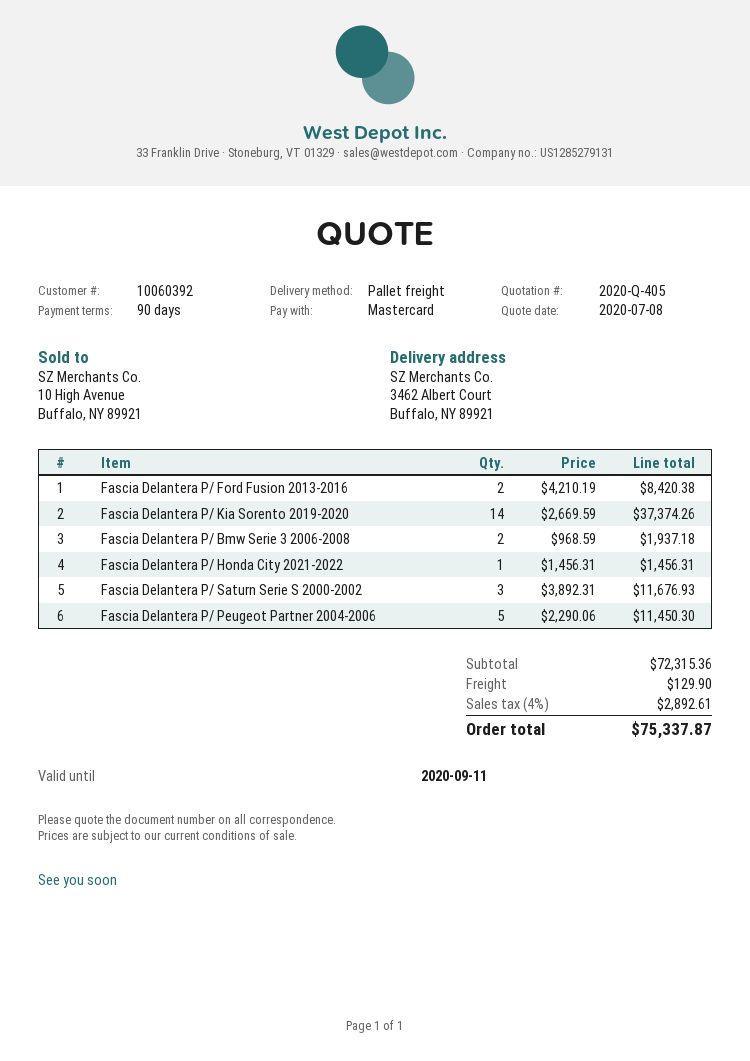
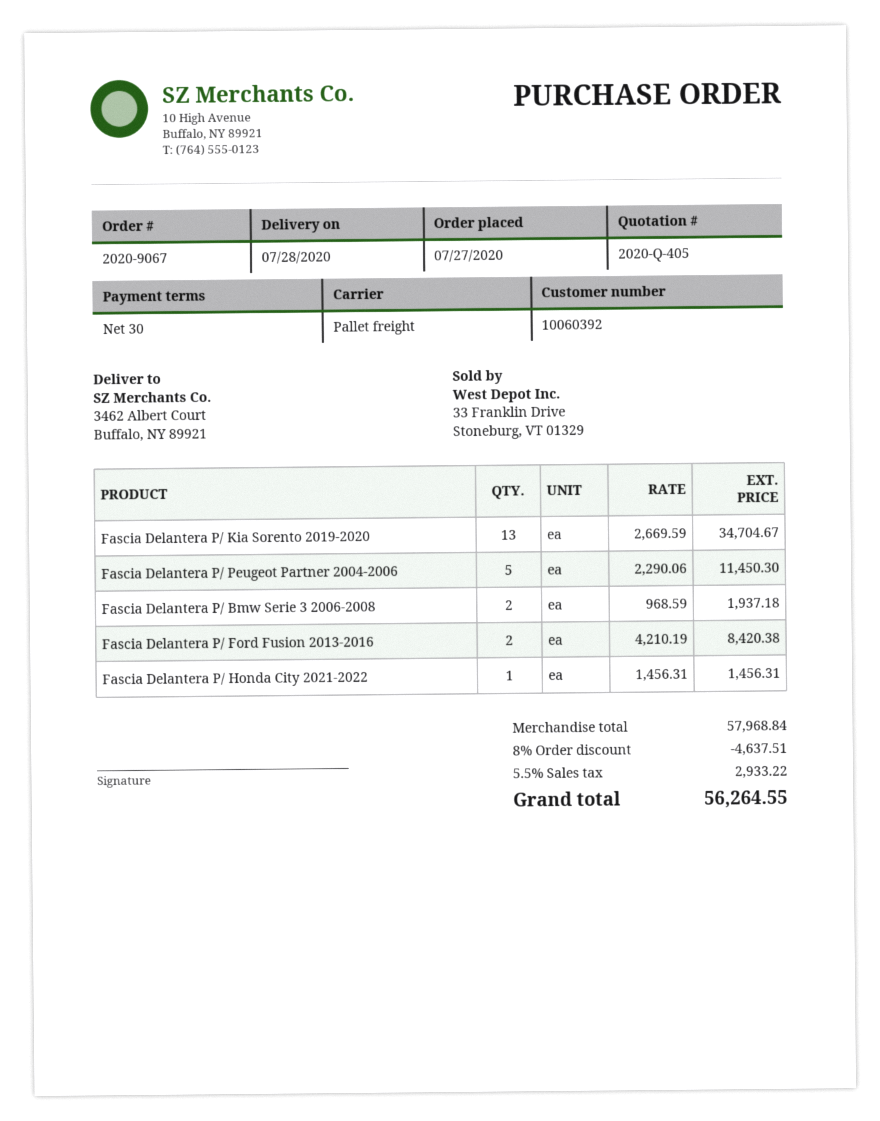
payment terms: 90 days -> 30 days
Fascia Delantera P/ Kia Sorento 2019-2020: 14 x 2669.59 = 37374.26 -> 13 x 2669.59 = 34704.67
Fascia Delantera P/ Saturn Serie S 2000-2002: 3 x 3892.31 = 11676.93 -> none
subtotal: 72315.36 -> 57968.84
discount: none -> 8% = 4637.51
shipping: 129.90 -> none
tax: 4% = 2892.61 -> 5.5% = 2933.22
total: 75337.87 -> 56264.55

